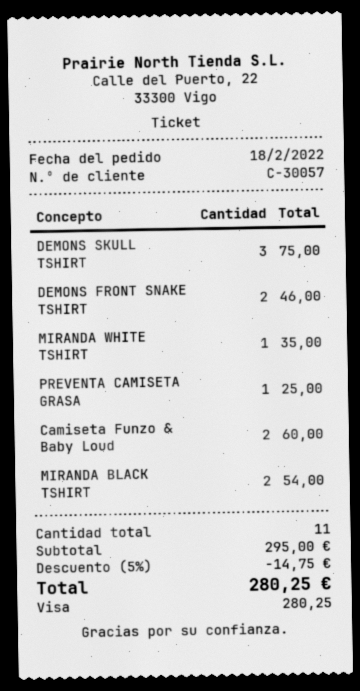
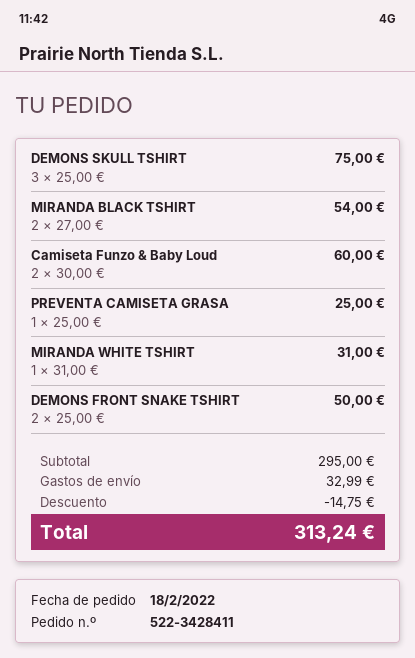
DEMONS FRONT SNAKE TSHIRT: 2 for 46.00 -> 2 for 50.00
MIRANDA WHITE TSHIRT: 1 for 35.00 -> 1 for 31.00
shipping: none -> 32.99
total: 280.25 -> 313.24

